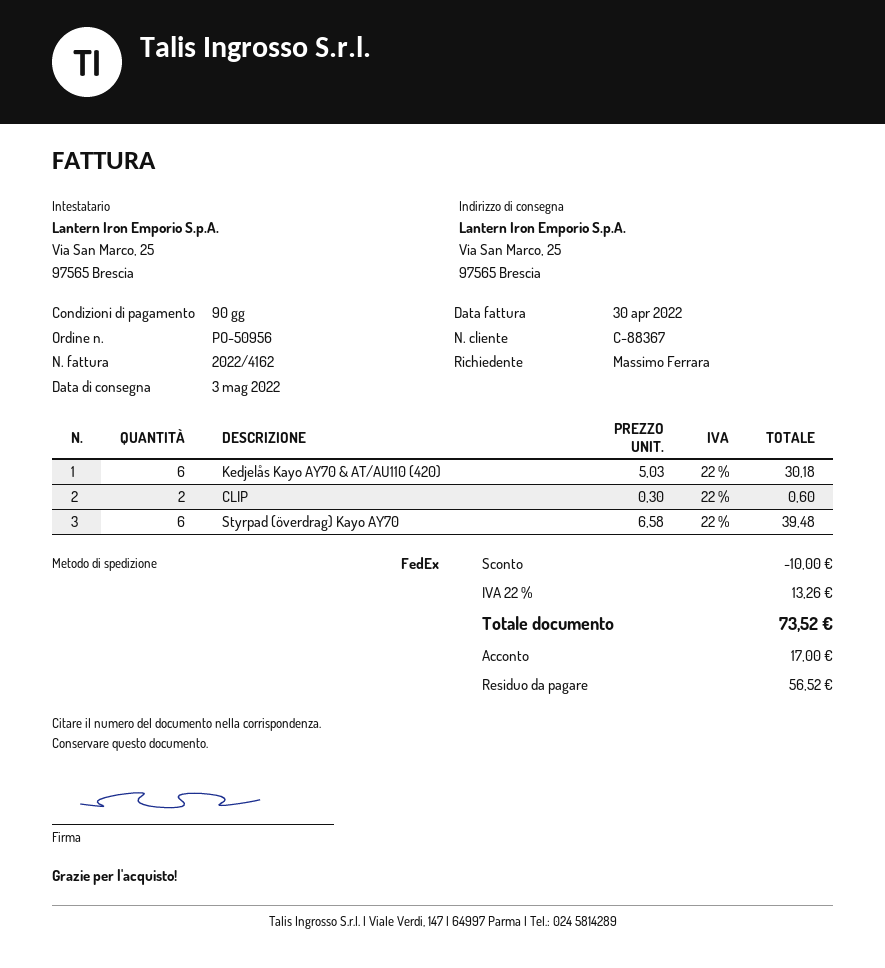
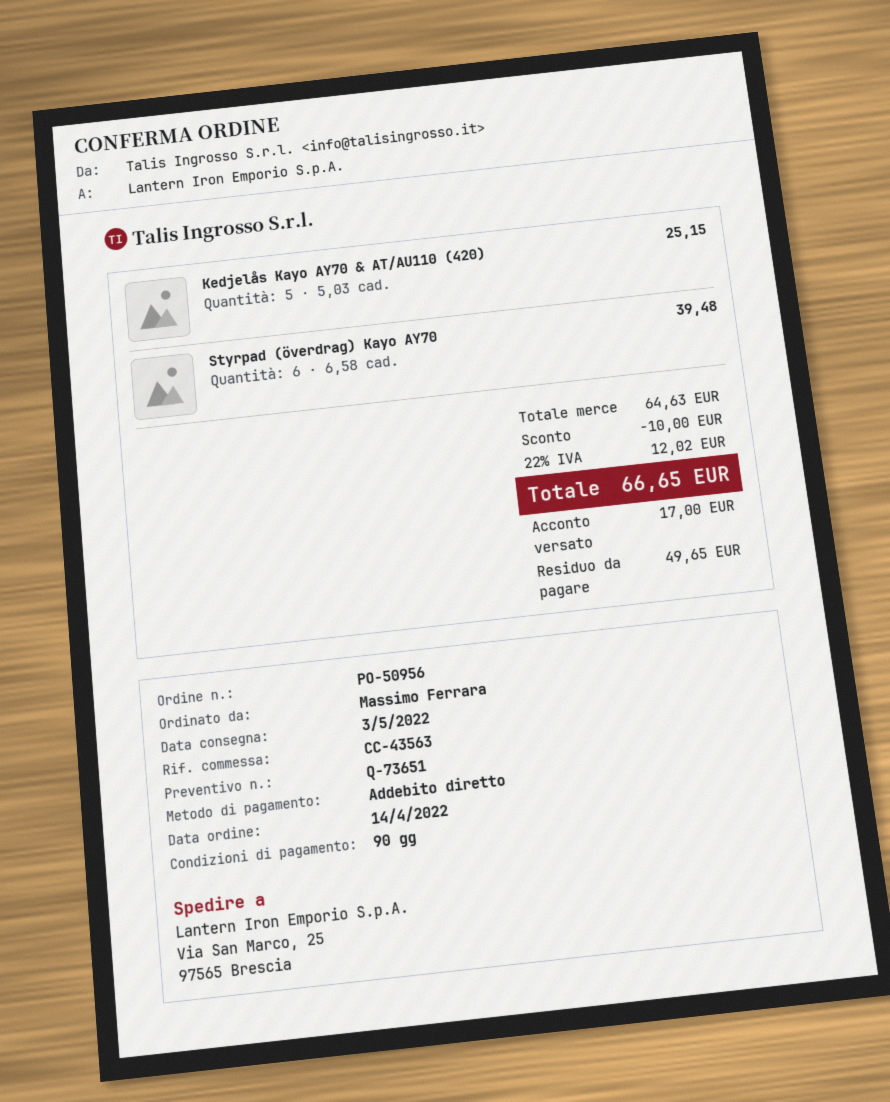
Kedjelås Kayo AY70 & AT/AU110 (420): 6 x 5.03 = 30.18 -> 5 x 5.03 = 25.15
CLIP: 2 x 0.30 = 0.60 -> none
tax: 22% = 13.26 -> 22% = 12.02
total: 73.52 -> 66.65
balance: 56.52 -> 49.65

